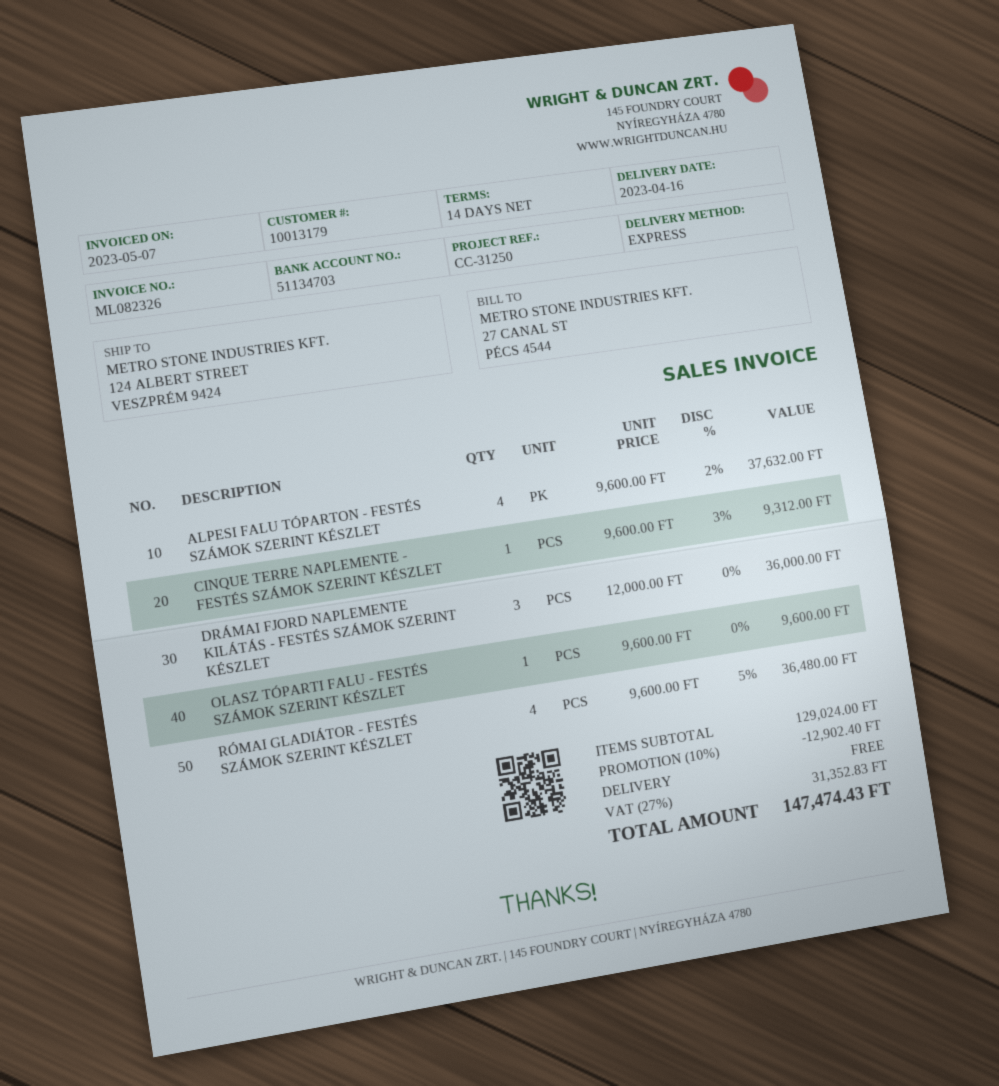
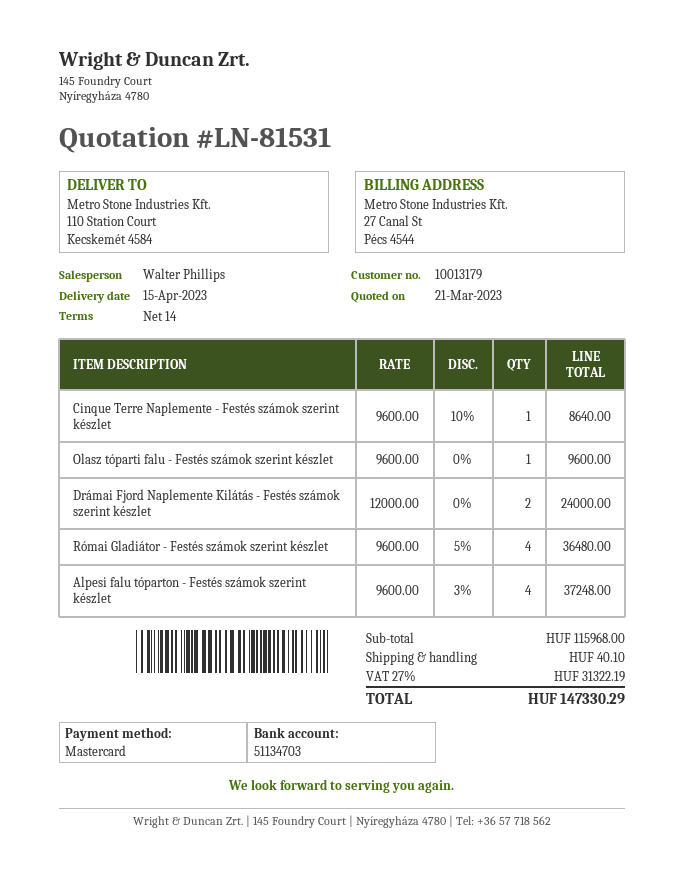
delivery date: 2023-04-16 -> 2023-04-15
ship to: 124 ALBERT STREET, VESZPRÉM 9424 -> 110 Station Court, Kecskemét 4584
ALPESI FALU TÓPARTON - FESTÉS SZÁMOK SZERINT KÉSZLET: 4 x 9600.00 - 2% = 37632.00 -> 4 x 9600.00 - 3% = 37248.00
CINQUE TERRE NAPLEMENTE - FESTÉS SZÁMOK SZERINT KÉSZLET: 1 x 9600.00 - 3% = 9312.00 -> 1 x 9600.00 - 10% = 8640.00
DRÁMAI FJORD NAPLEMENTE KILÁTÁS - FESTÉS SZÁMOK SZERINT KÉSZLET: 3 x 12000.00 = 36000.00 -> 2 x 12000.00 = 24000.00
subtotal: 129024.00 -> 115968.00
discount: 10% = 12902.40 -> none
shipping: 0.00 -> 40.10
tax: 27% = 31352.83 -> 27% = 31322.19
total: 147474.43 -> 147330.29

